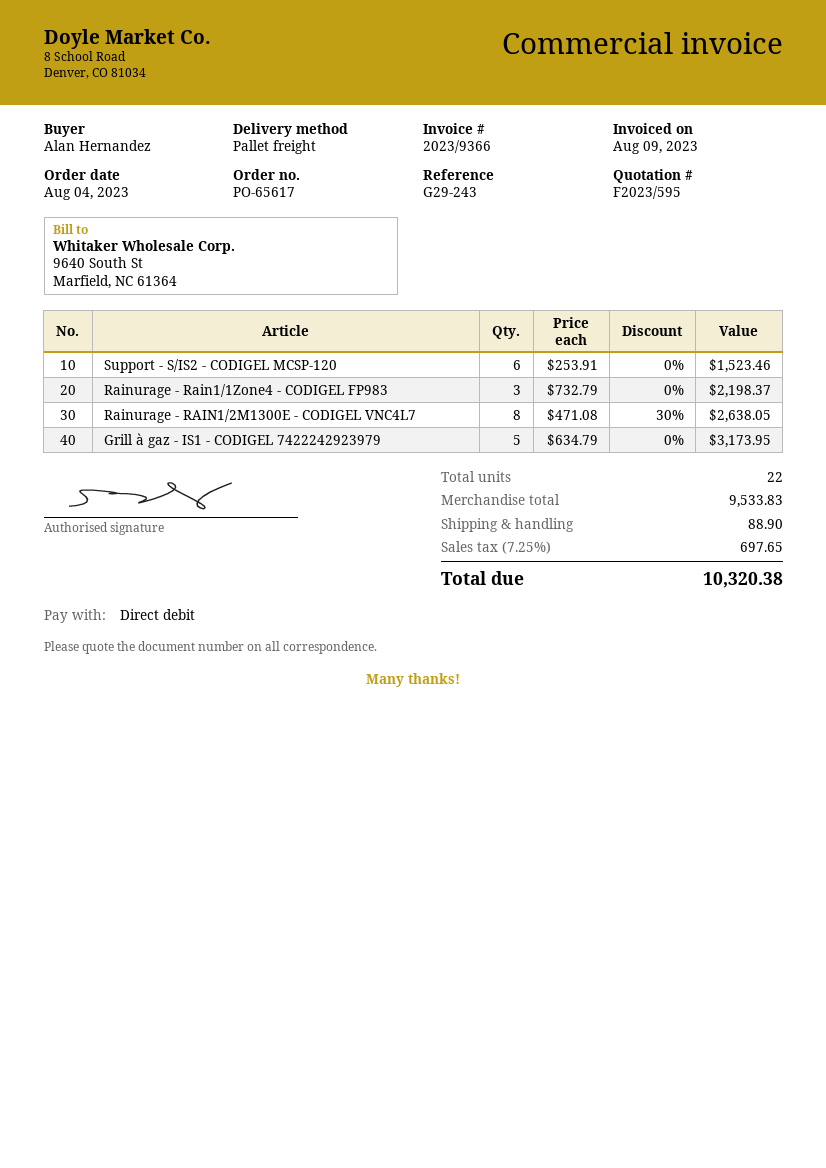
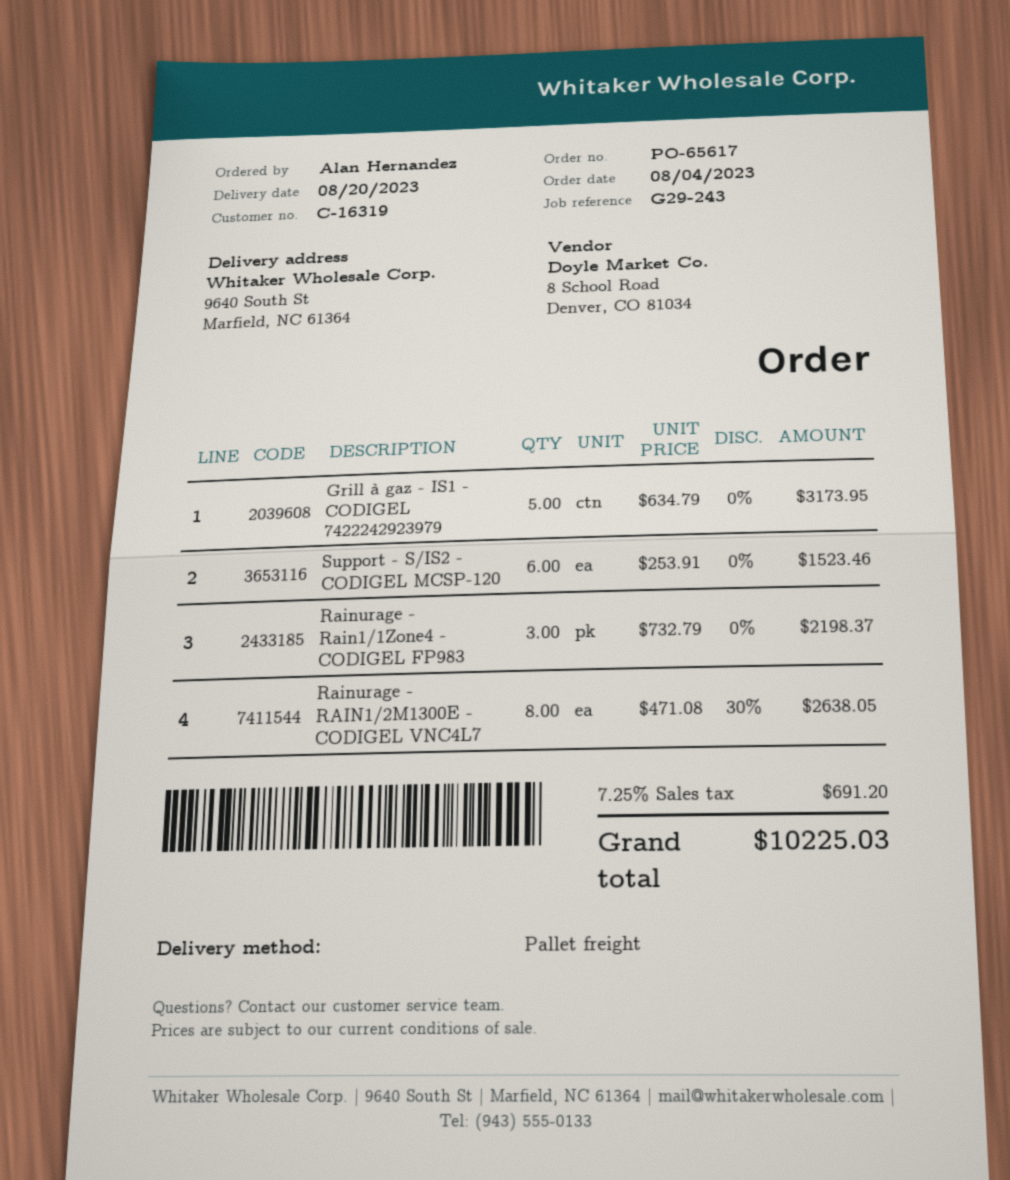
shipping: 88.90 -> none
tax: 7.25% = 697.65 -> 7.25% = 691.20
total: 10320.38 -> 10225.03

